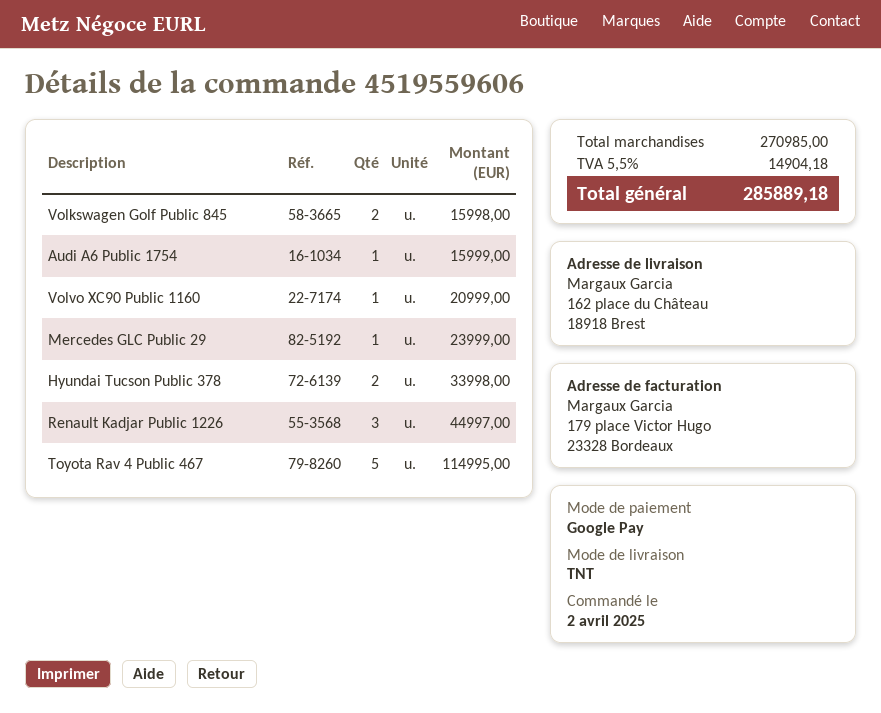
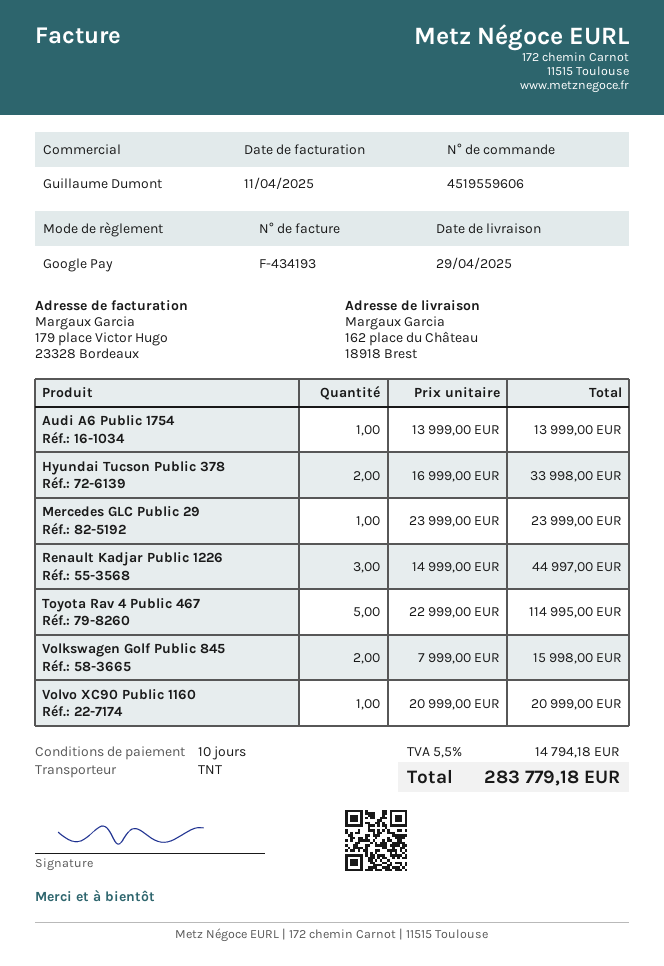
Audi A6 Public 1754: 1 for 15999.00 -> 1 for 13999.00
tax: 5.5% = 14904.18 -> 5.5% = 14794.18
total: 285889.18 -> 283779.18

